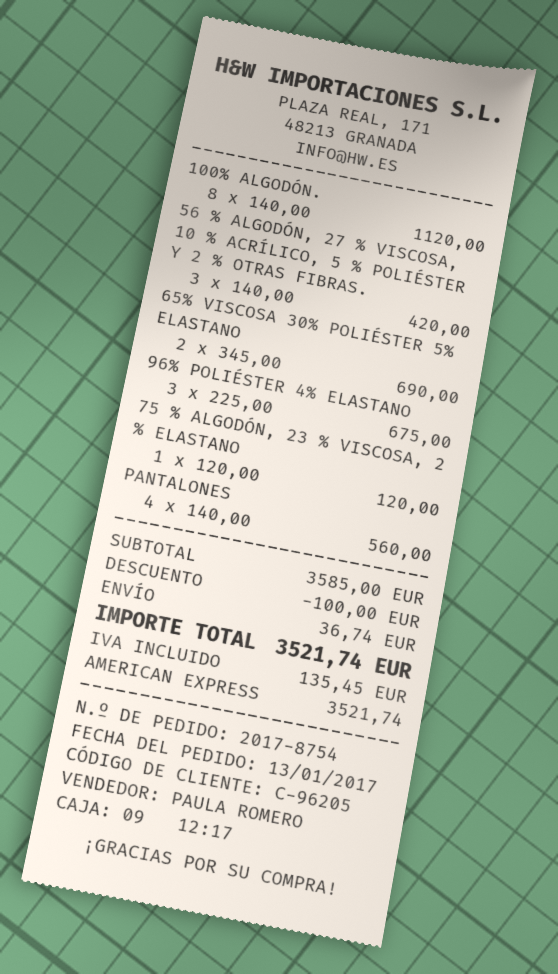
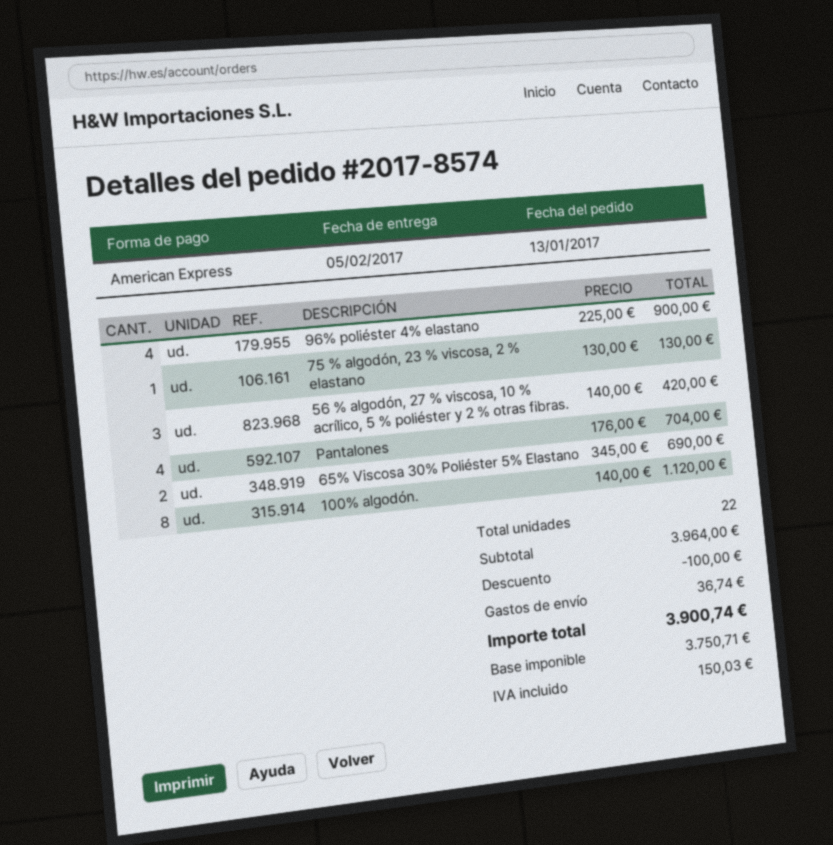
order number: 2017-8754 -> 2017-8574
96% POLIÉSTER 4% ELASTANO: 3 x 225.00 = 675.00 -> 4 x 225.00 = 900.00
75 % ALGODÓN, 23 % VISCOSA, 2 % ELASTANO: 1 x 120.00 = 120.00 -> 1 x 130.00 = 130.00
PANTALONES: 4 x 140.00 = 560.00 -> 4 x 176.00 = 704.00
subtotal: 3585.00 -> 3964.00
tax: 135.45 -> 150.03
total: 3521.74 -> 3900.74

